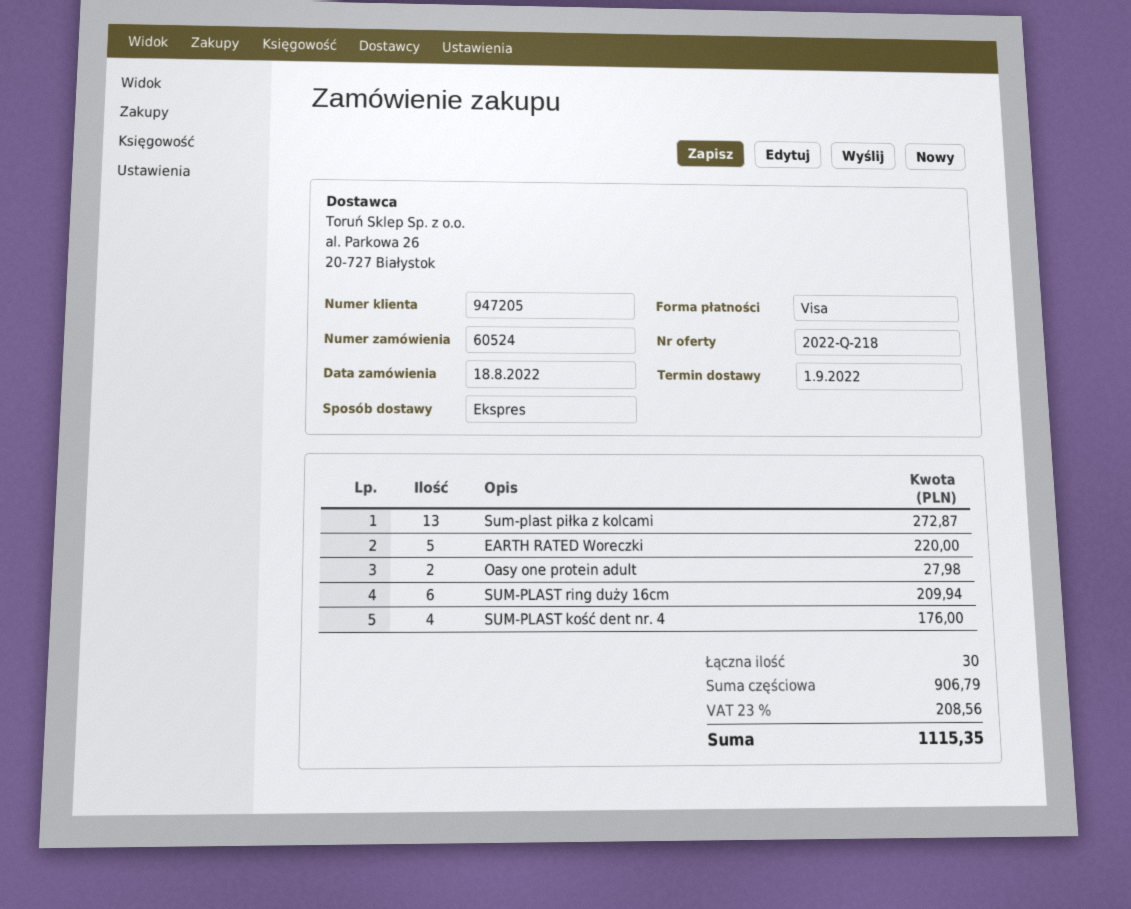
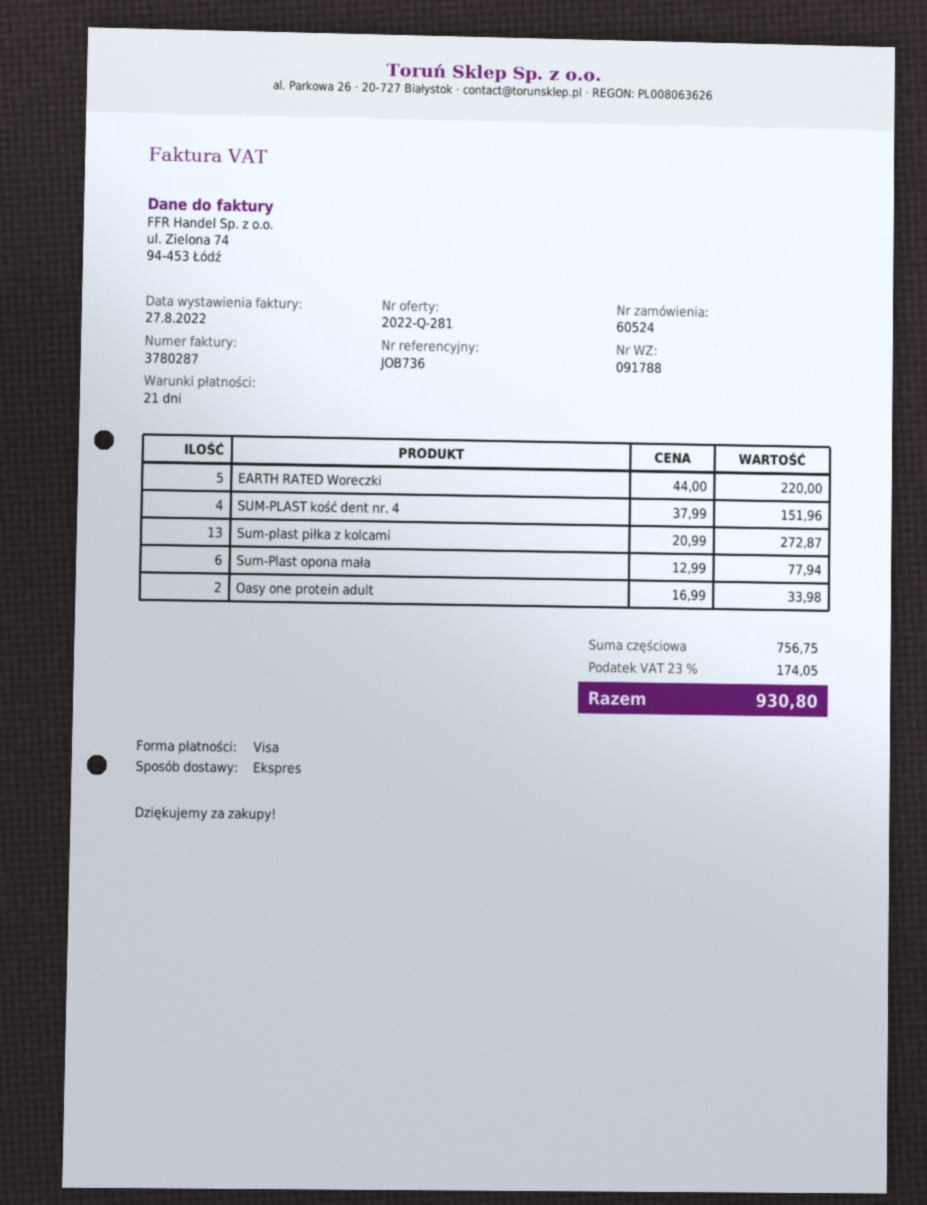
quote number: 2022-Q-218 -> 2022-Q-281
Oasy one protein adult: 2 for 27.98 -> 2 for 33.98
SUM-PLAST ring duży 16cm: 6 for 209.94 -> none
SUM-PLAST kość dent nr. 4: 4 for 176.00 -> 4 for 151.96
Sum-Plast opona mała: none -> 6 for 77.94
subtotal: 906.79 -> 756.75
tax: 23% = 208.56 -> 23% = 174.05
total: 1115.35 -> 930.80

